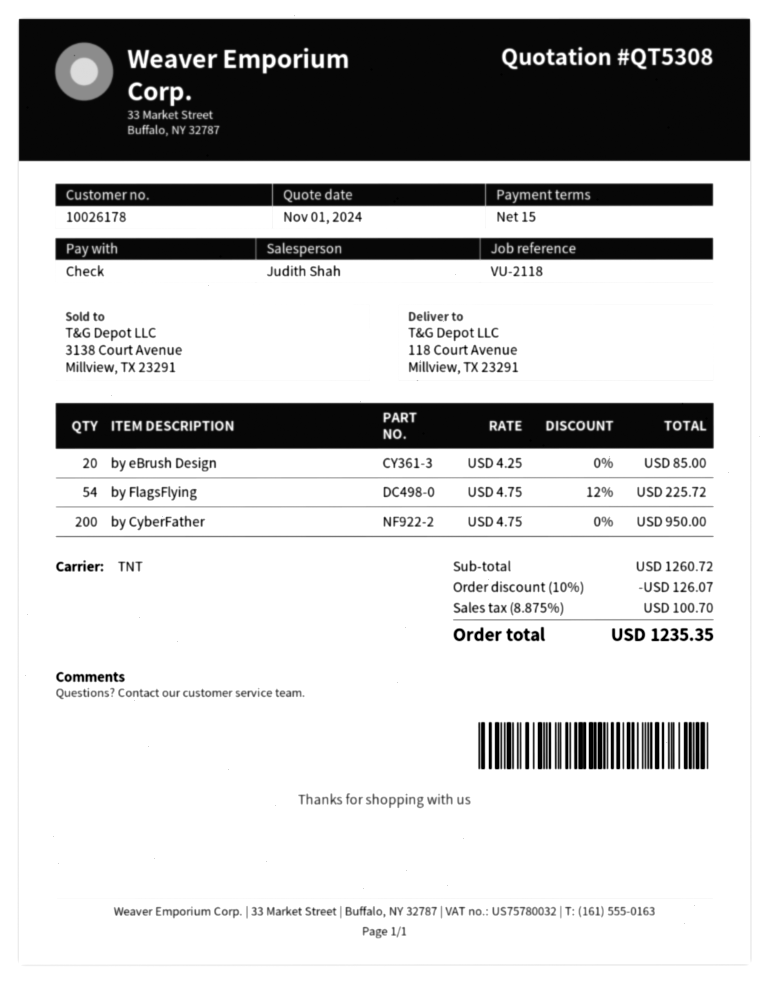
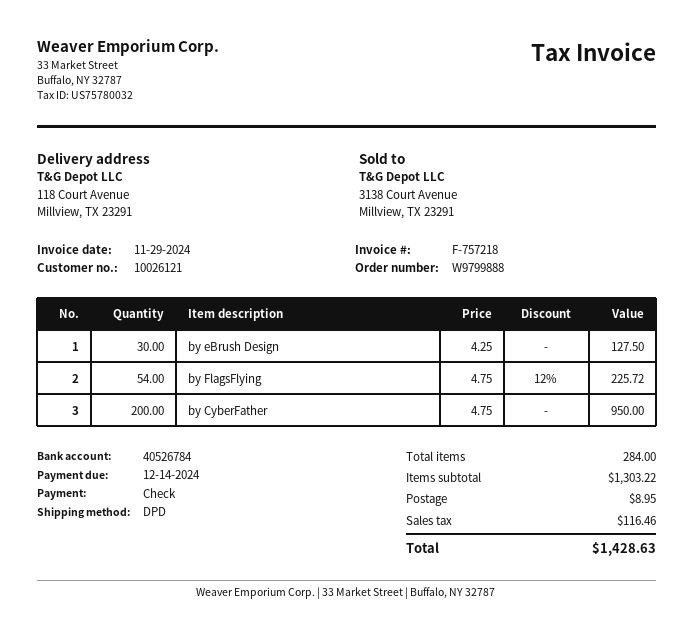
customer number: 10026178 -> 10026121
shipping method: TNT -> DPD
by eBrush Design: 20 x 4.25 = 85.00 -> 30 x 4.25 = 127.50
subtotal: 1260.72 -> 1303.22
discount: 10% = 126.07 -> none
shipping: none -> 8.95
tax: 100.70 -> 116.46
total: 1235.35 -> 1428.63

